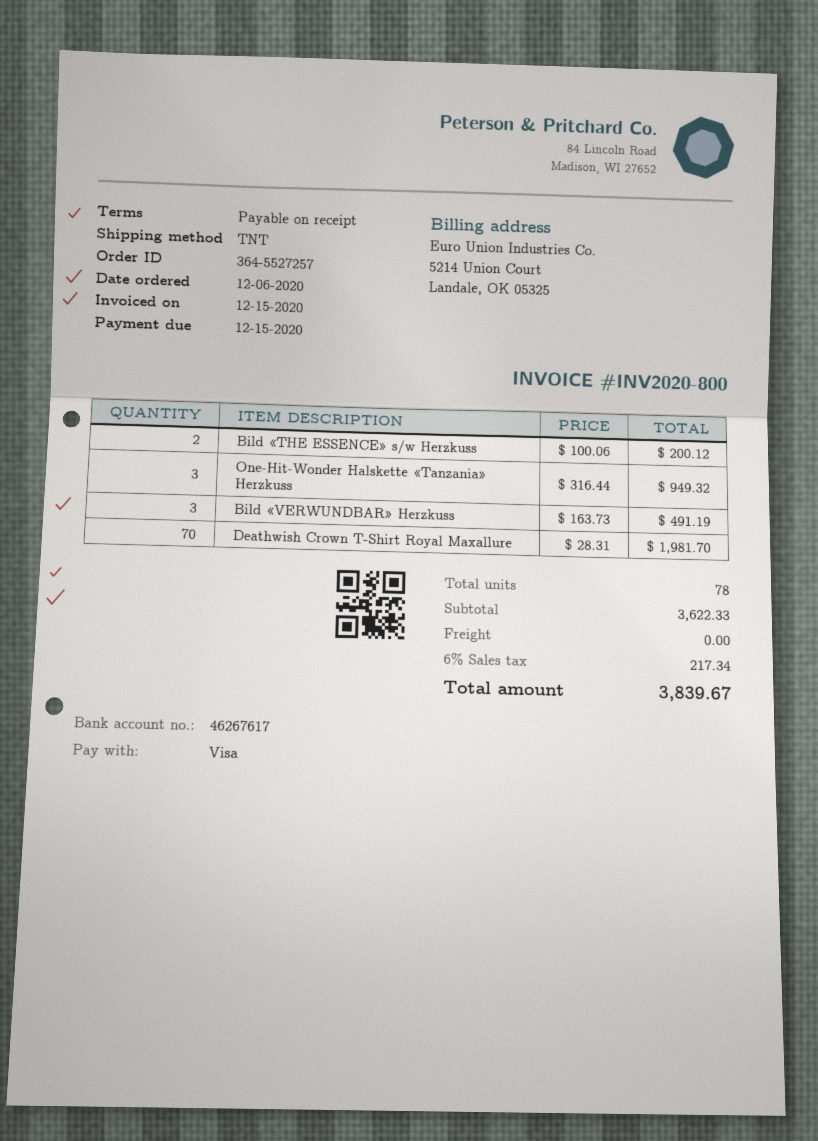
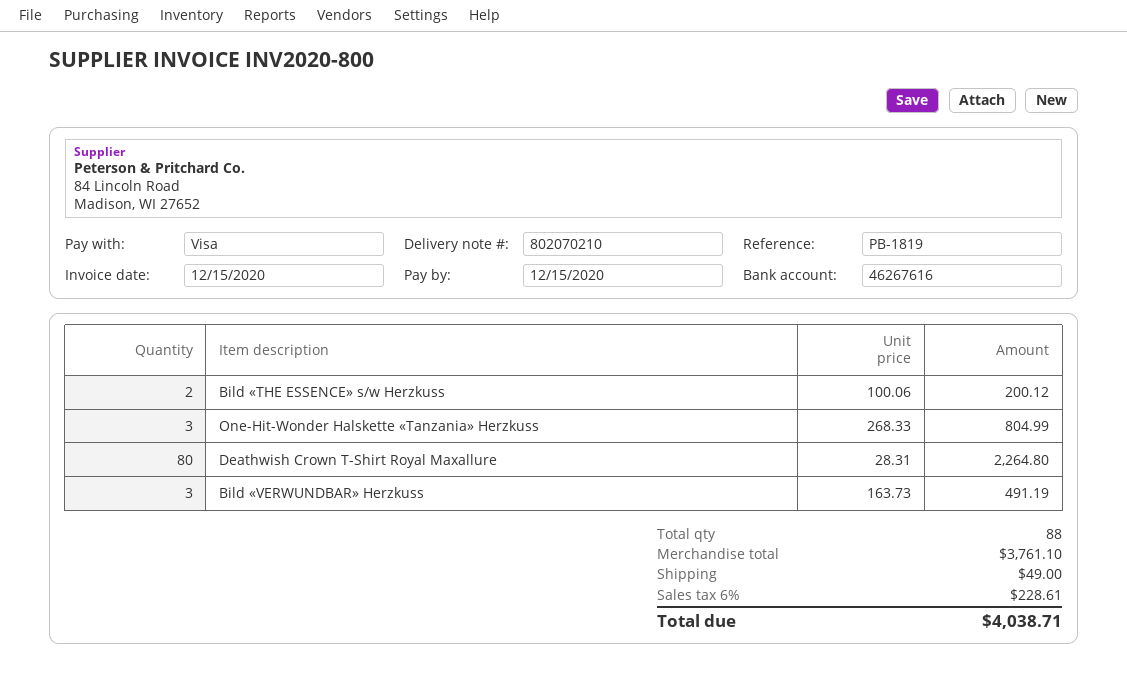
bank account: 46267617 -> 46267616
One-Hit-Wonder Halskette «Tanzania» Herzkuss: 3 x 316.44 = 949.32 -> 3 x 268.33 = 804.99
Deathwish Crown T-Shirt Royal Maxallure: 70 x 28.31 = 1981.70 -> 80 x 28.31 = 2264.80
total quantity: 78 -> 88
subtotal: 3622.33 -> 3761.10
shipping: 0.00 -> 49.00
tax: 6% = 217.34 -> 6% = 228.61
total: 3839.67 -> 4038.71

